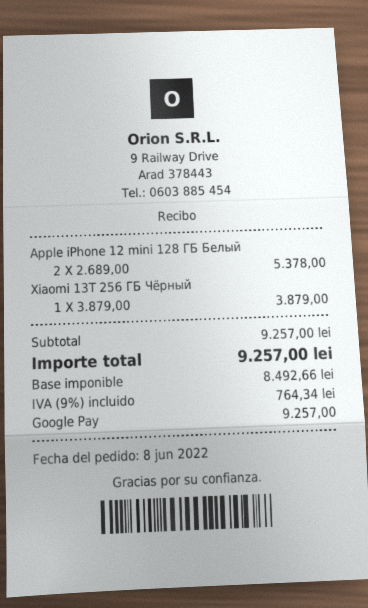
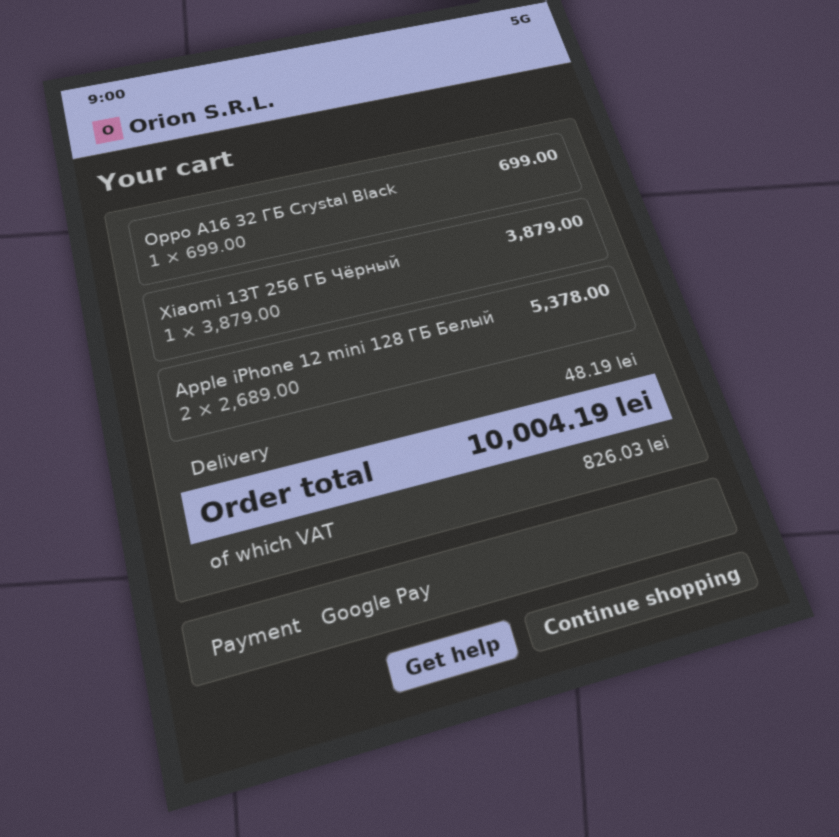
Oppo A16 32 ГБ Crystal Black: none -> 1 x 699.00 = 699.00
shipping: none -> 48.19
tax: 764.34 -> 826.03
total: 9257.00 -> 10004.19

